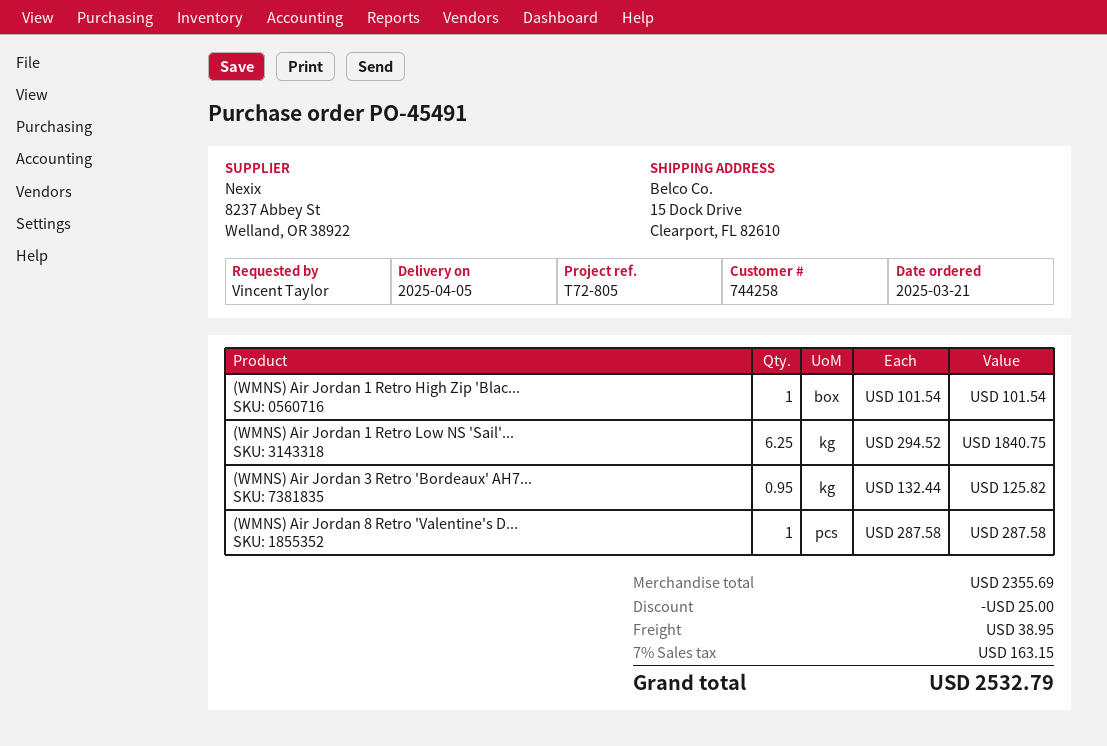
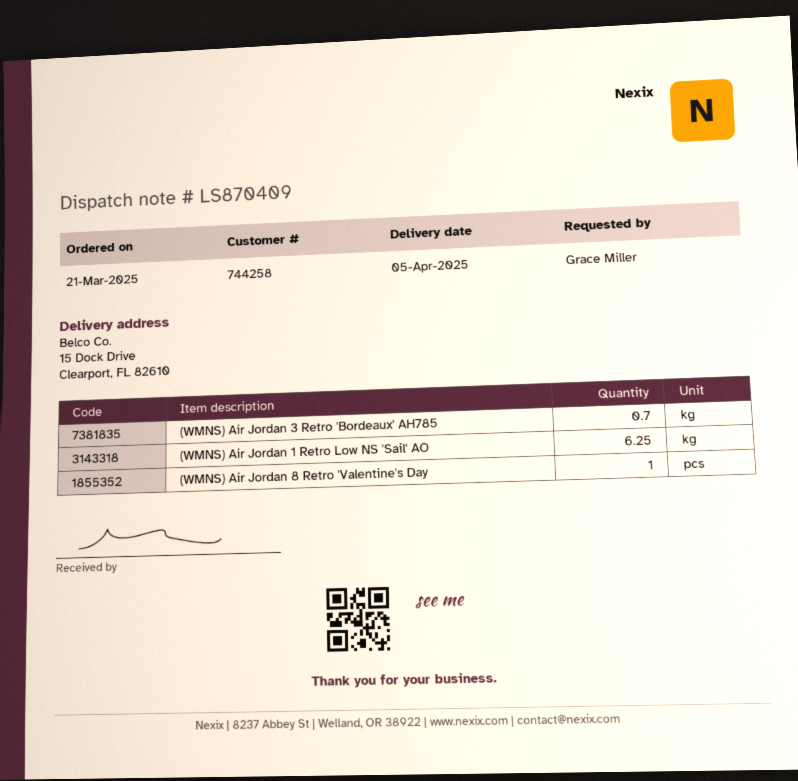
ordered by: Vincent Taylor -> Grace Miller
(WMNS) Air Jordan 1 Retro High Zip 'Blac...: 1 -> none
(WMNS) Air Jordan 3 Retro 'Bordeaux' AH7...: 0.95 -> 0.7

